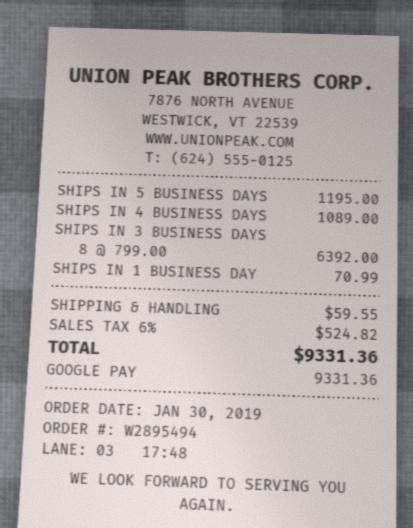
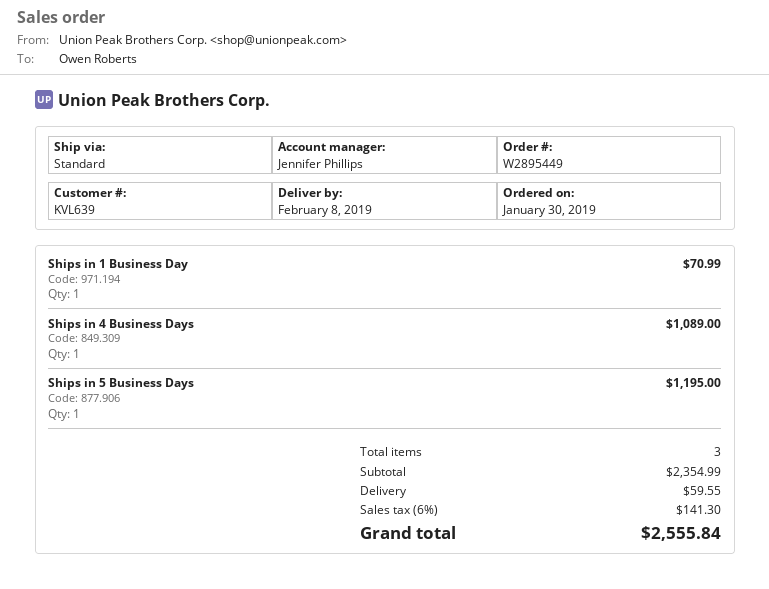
order number: W2895494 -> W2895449
SHIPS IN 3 BUSINESS DAYS: 8 for 6392.00 -> none
tax: 6% = 524.82 -> 6% = 141.30
total: 9331.36 -> 2555.84

